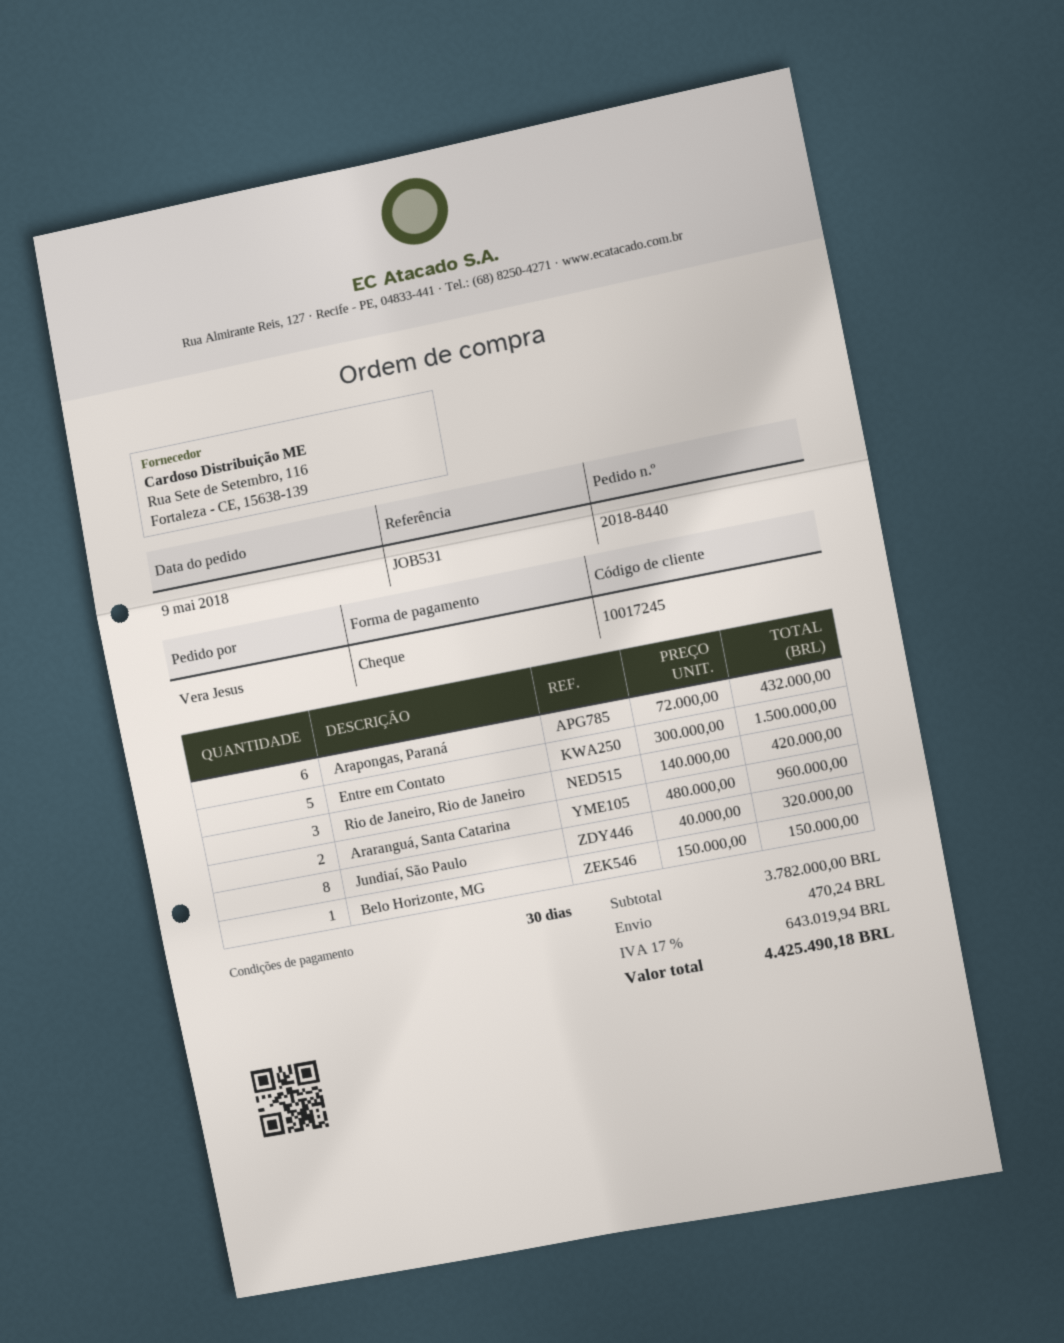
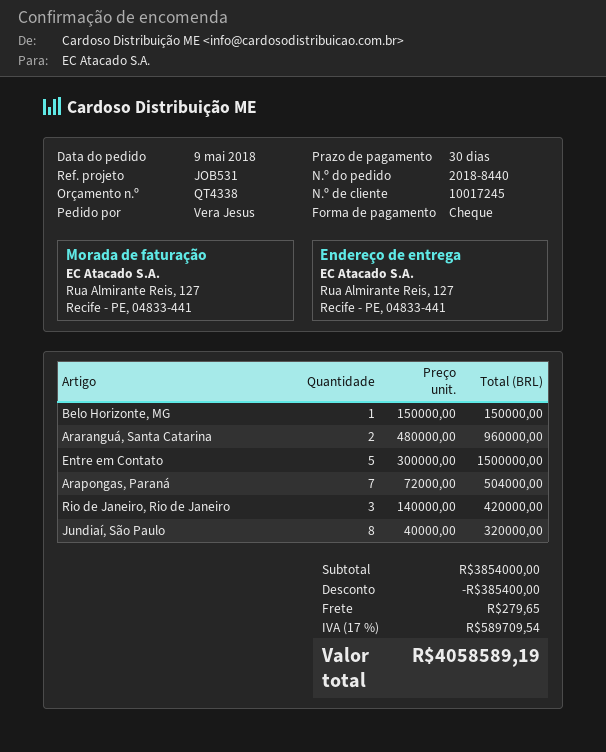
Arapongas, Paraná: 6 x 72000.00 = 432000.00 -> 7 x 72000.00 = 504000.00
subtotal: 3782000.00 -> 3854000.00
discount: none -> 385400.00
shipping: 470.24 -> 279.65
tax: 17% = 643019.94 -> 17% = 589709.54
total: 4425490.18 -> 4058589.19

